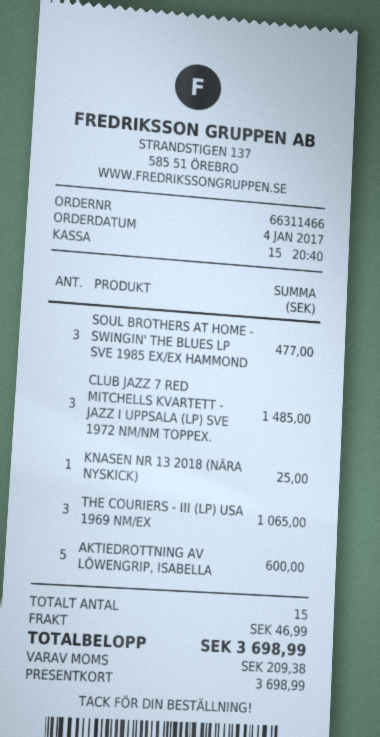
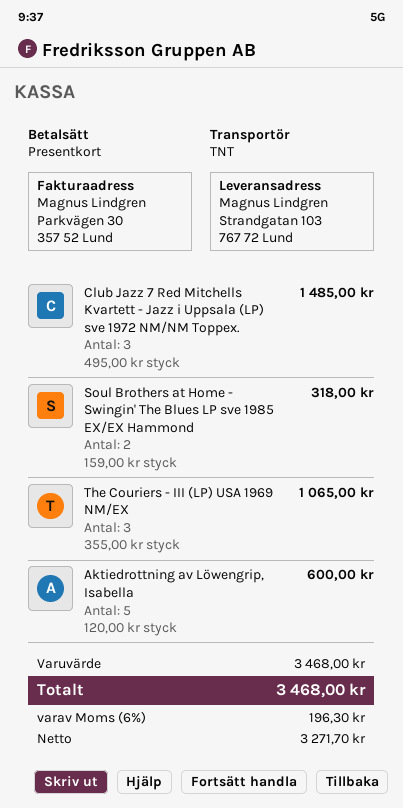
SOUL BROTHERS AT HOME - SWINGIN' THE BLUES LP SVE 1985 EX/EX HAMMOND: 3 for 477.00 -> 2 for 318.00
KNASEN NR 13 2018 (NÄRA NYSKICK): 1 for 25.00 -> none
shipping: 46.99 -> none
tax: 209.38 -> 196.30
total: 3698.99 -> 3468.00

